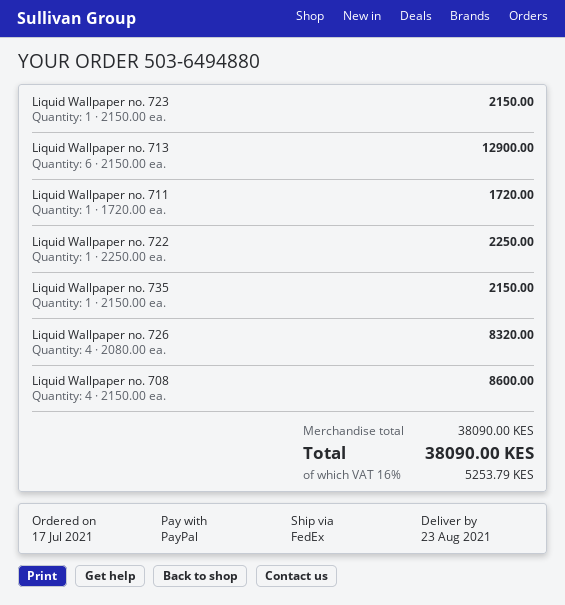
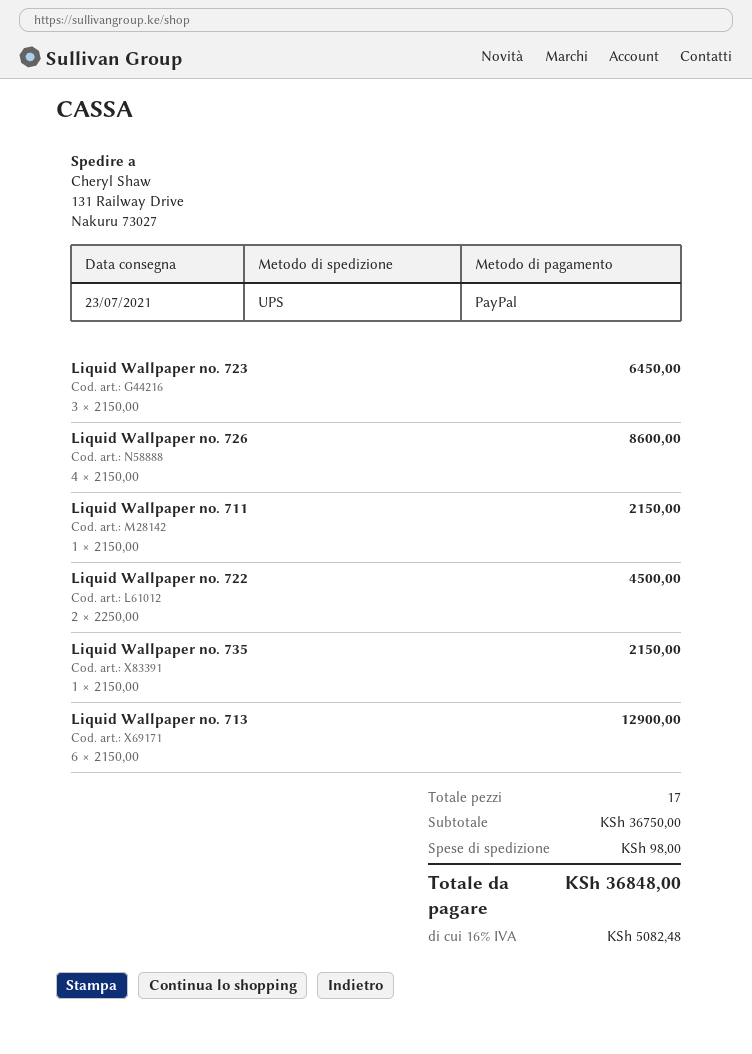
delivery date: 2021-08-23 -> 2021-07-23
shipping method: FedEx -> UPS
Liquid Wallpaper no. 723: 1 x 2150.00 = 2150.00 -> 3 x 2150.00 = 6450.00
Liquid Wallpaper no. 711: 1 x 1720.00 = 1720.00 -> 1 x 2150.00 = 2150.00
Liquid Wallpaper no. 722: 1 x 2250.00 = 2250.00 -> 2 x 2250.00 = 4500.00
Liquid Wallpaper no. 726: 4 x 2080.00 = 8320.00 -> 4 x 2150.00 = 8600.00
Liquid Wallpaper no. 708: 4 x 2150.00 = 8600.00 -> none
subtotal: 38090.00 -> 36750.00
shipping: none -> 98.00
tax: 16% = 5253.79 -> 16% = 5082.48
total: 38090.00 -> 36848.00

